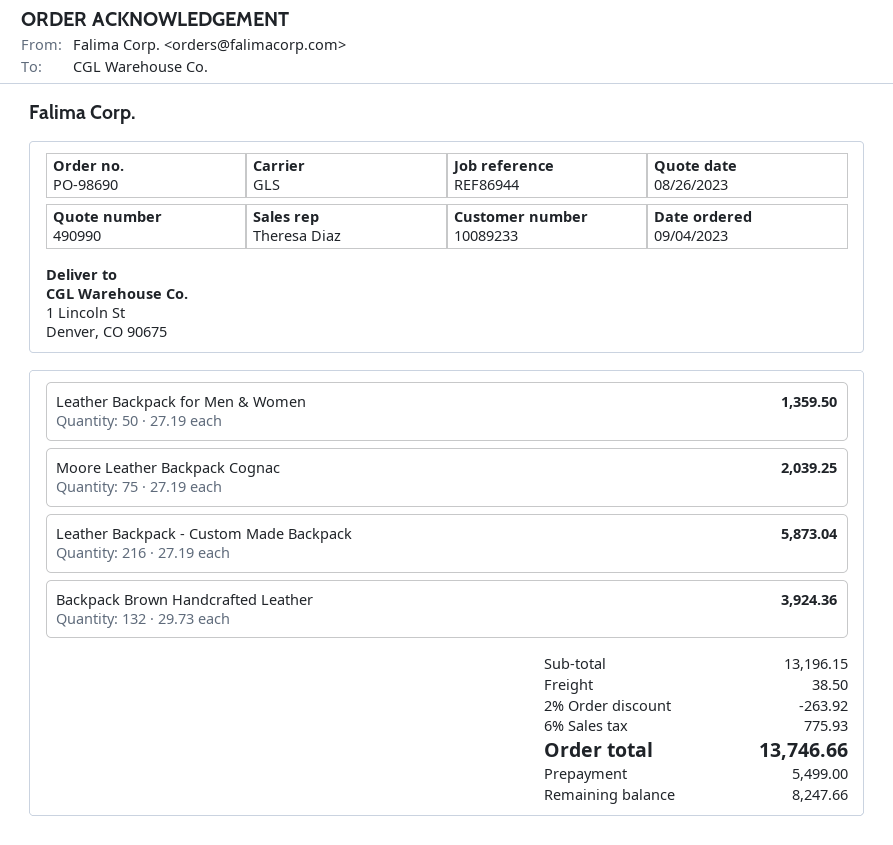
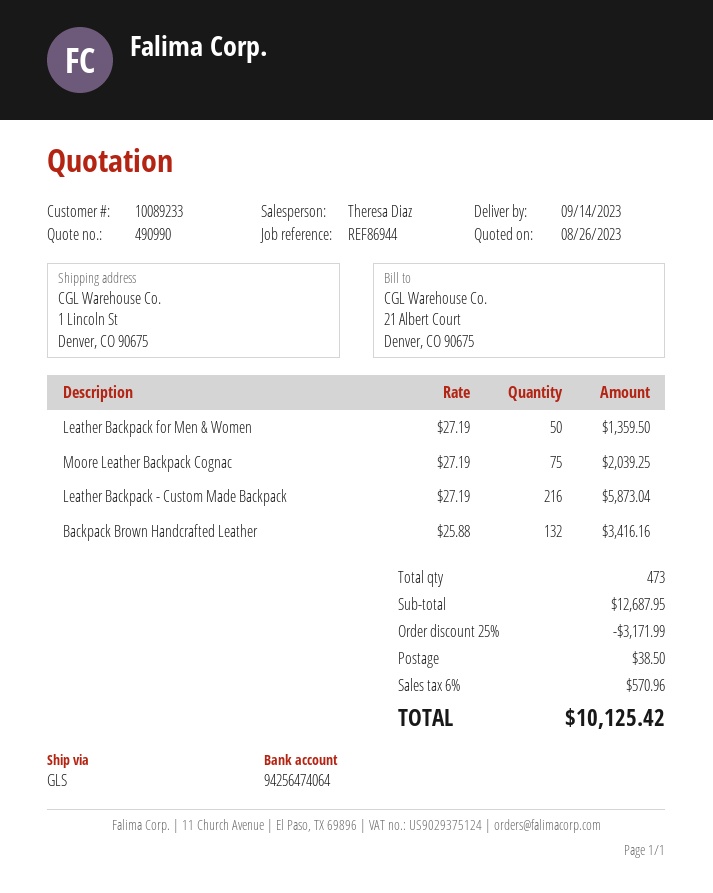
Backpack Brown Handcrafted Leather: 132 x 29.73 = 3924.36 -> 132 x 25.88 = 3416.16
subtotal: 13196.15 -> 12687.95
discount: 2% = 263.92 -> 25% = 3171.99
tax: 6% = 775.93 -> 6% = 570.96
total: 13746.66 -> 10125.42

